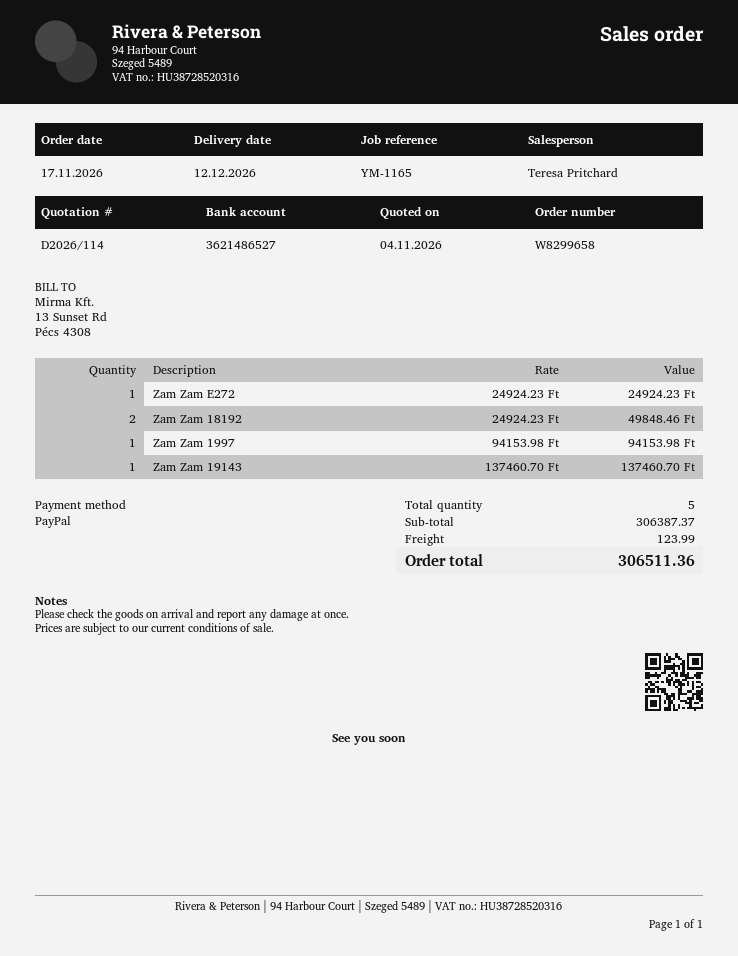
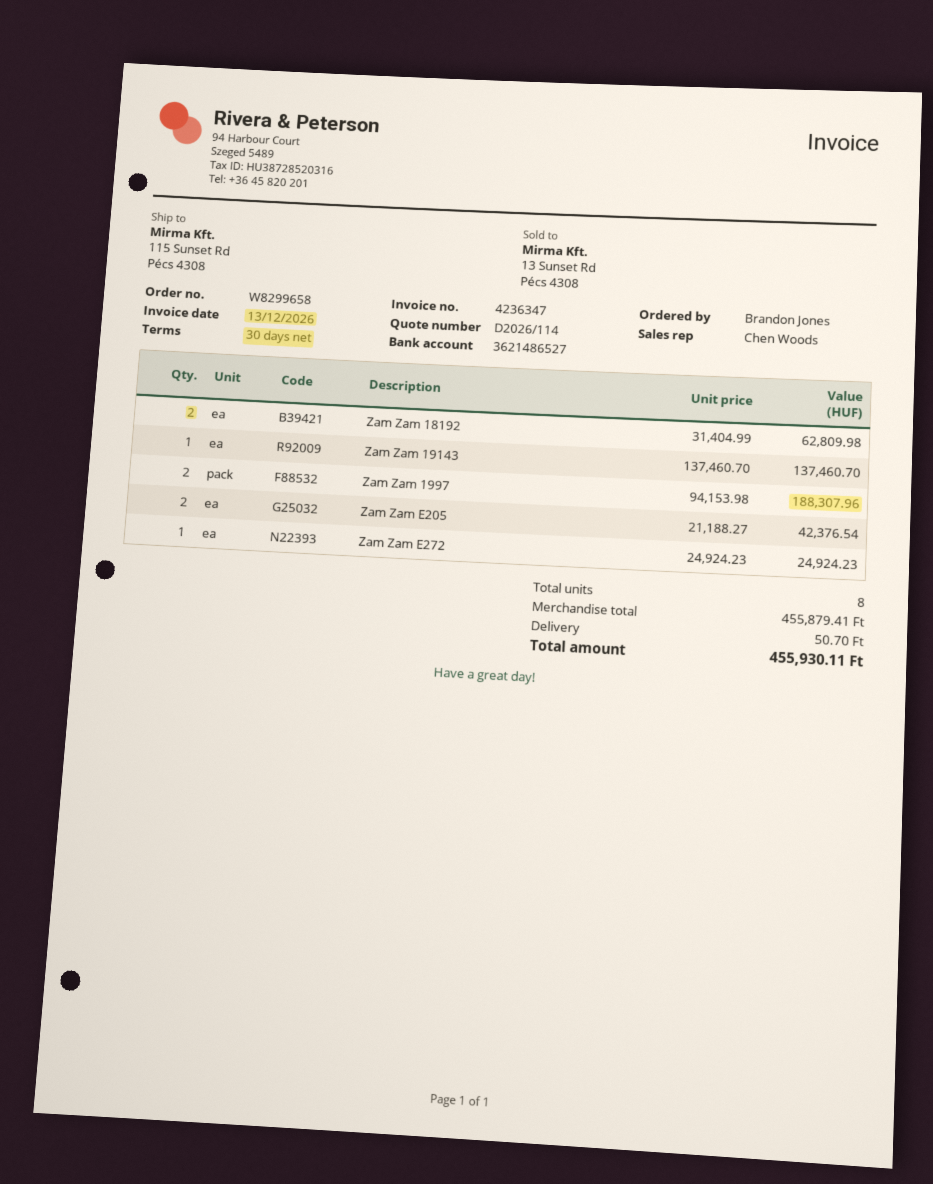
sales rep: Teresa Pritchard -> Chen Woods
Zam Zam 18192: 2 x 24924.23 = 49848.46 -> 2 x 31404.99 = 62809.98
Zam Zam 1997: 1 x 94153.98 = 94153.98 -> 2 x 94153.98 = 188307.96
Zam Zam E205: none -> 2 x 21188.27 = 42376.54
total quantity: 5 -> 8
subtotal: 306387.37 -> 455879.41
shipping: 123.99 -> 50.70
total: 306511.36 -> 455930.11

